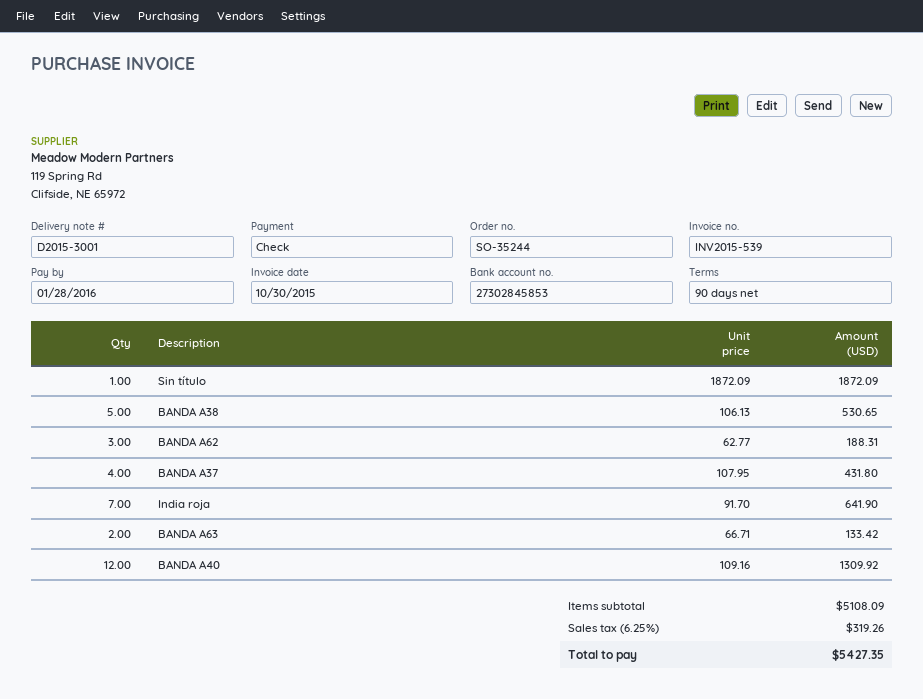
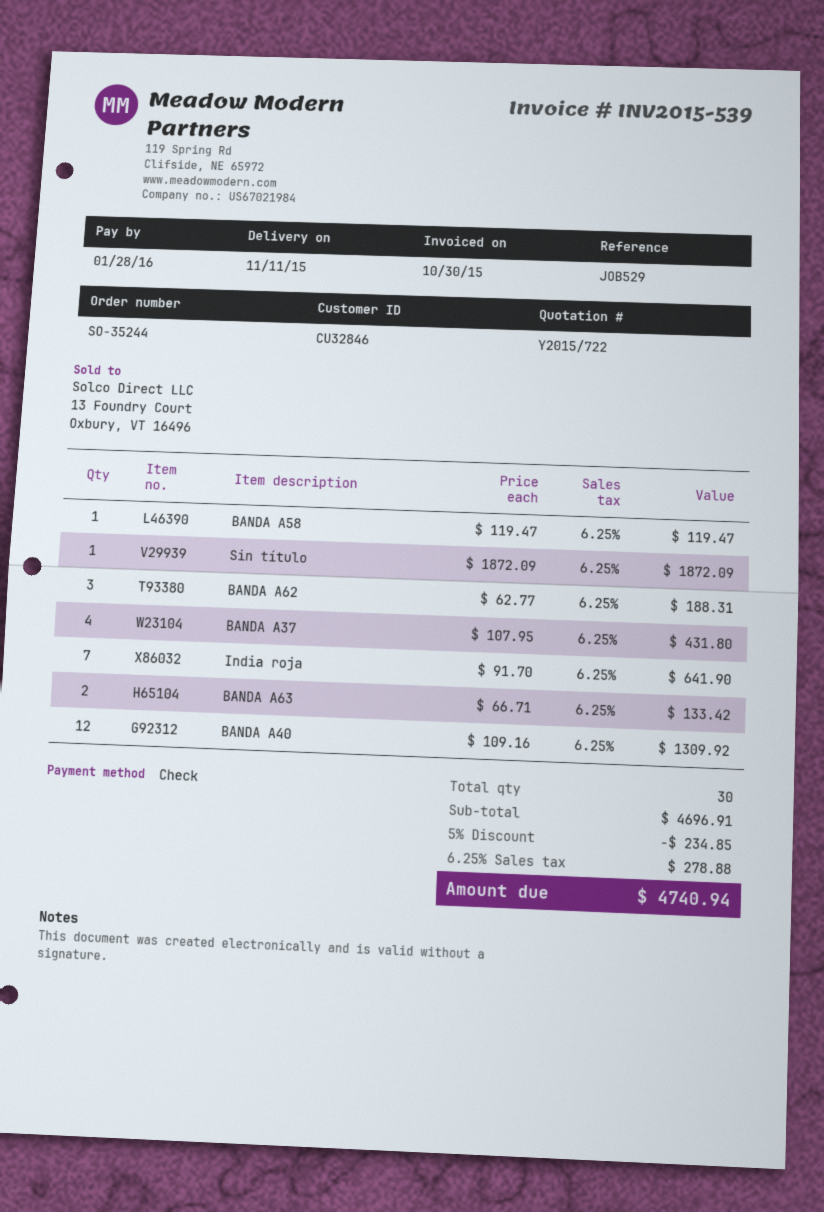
BANDA A38: 5 x 106.13 = 530.65 -> none
BANDA A58: none -> 1 x 119.47 = 119.47
subtotal: 5108.09 -> 4696.91
discount: none -> 5% = 234.85
tax: 6.25% = 319.26 -> 6.25% = 278.88
total: 5427.35 -> 4740.94

